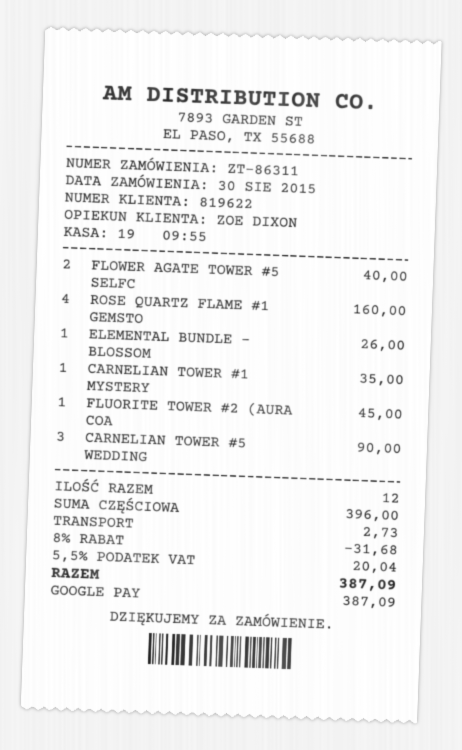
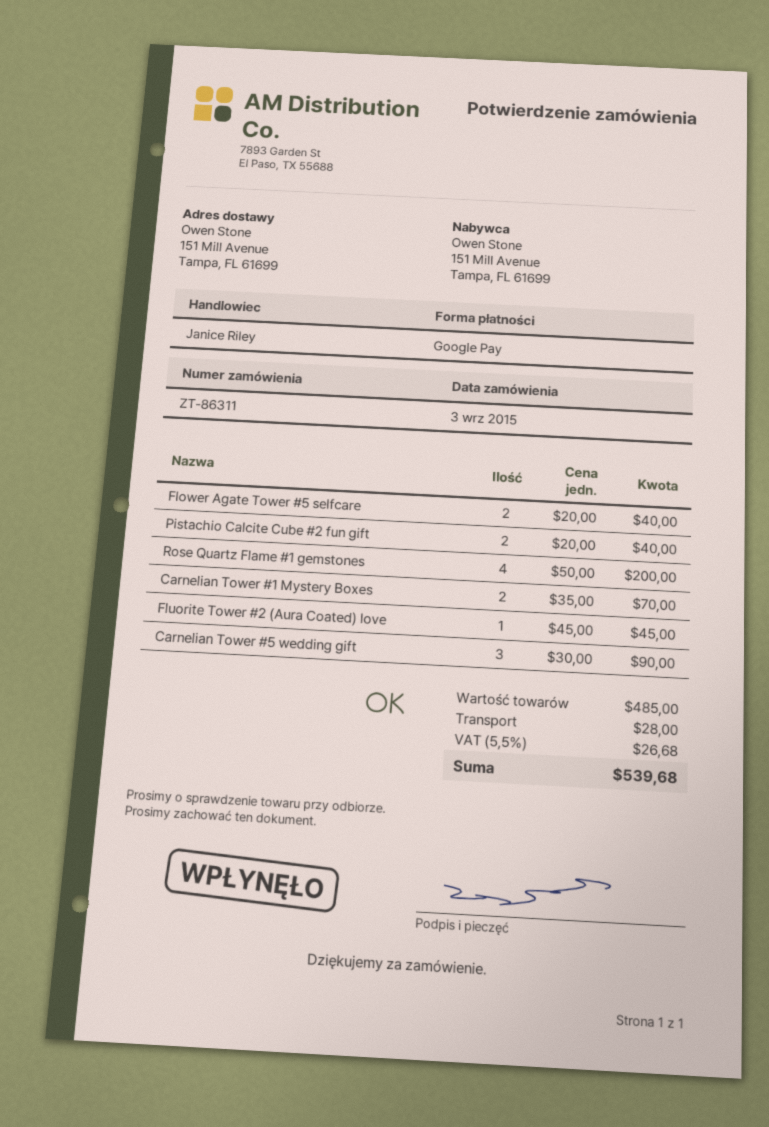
order date: 2015-08-30 -> 2015-09-03
sales rep: ZOE DIXON -> Janice Riley
ROSE QUARTZ FLAME #1 GEMSTO: 4 for 160.00 -> 4 for 200.00
ELEMENTAL BUNDLE - BLOSSOM: 1 for 26.00 -> none
CARNELIAN TOWER #1 MYSTERY: 1 for 35.00 -> 2 for 70.00
Pistachio Calcite Cube #2 fun gift: none -> 2 for 40.00
subtotal: 396.00 -> 485.00
discount: 8% = 31.68 -> none
shipping: 2.73 -> 28.00
tax: 5.5% = 20.04 -> 5.5% = 26.68
total: 387.09 -> 539.68

